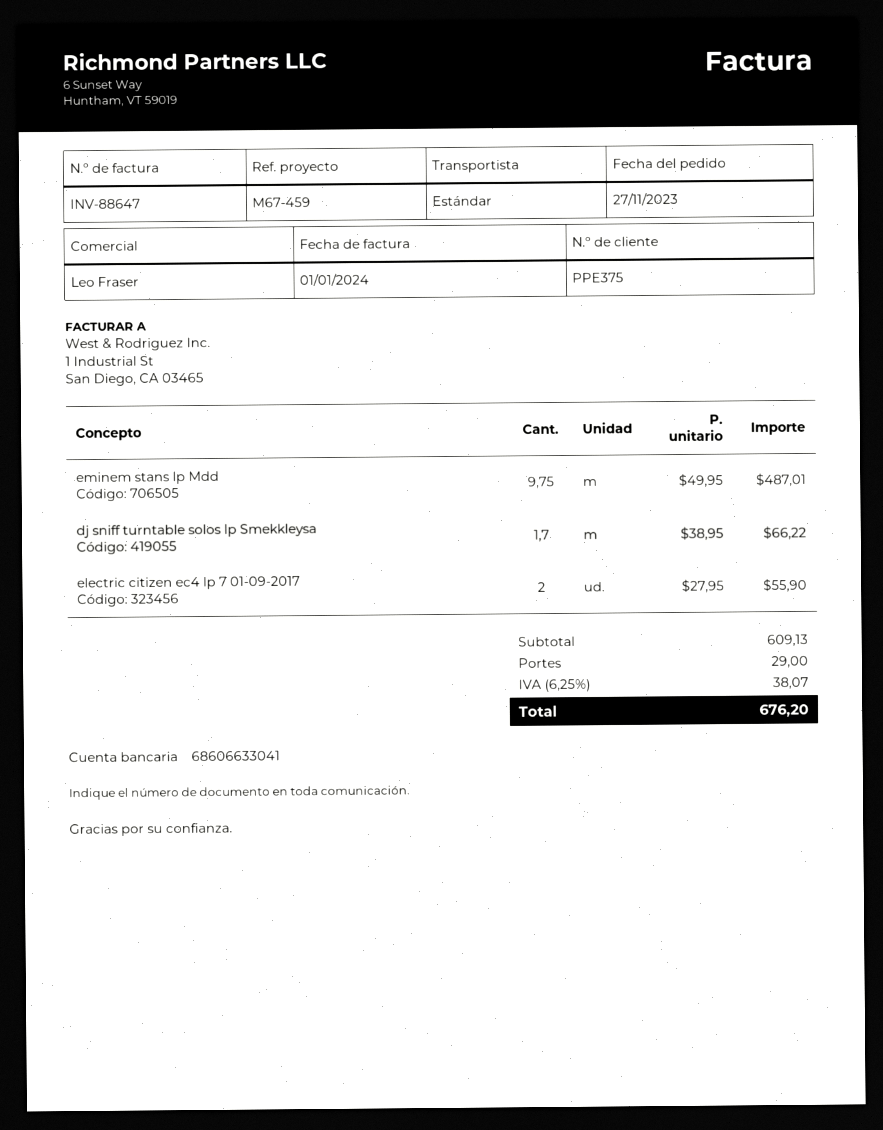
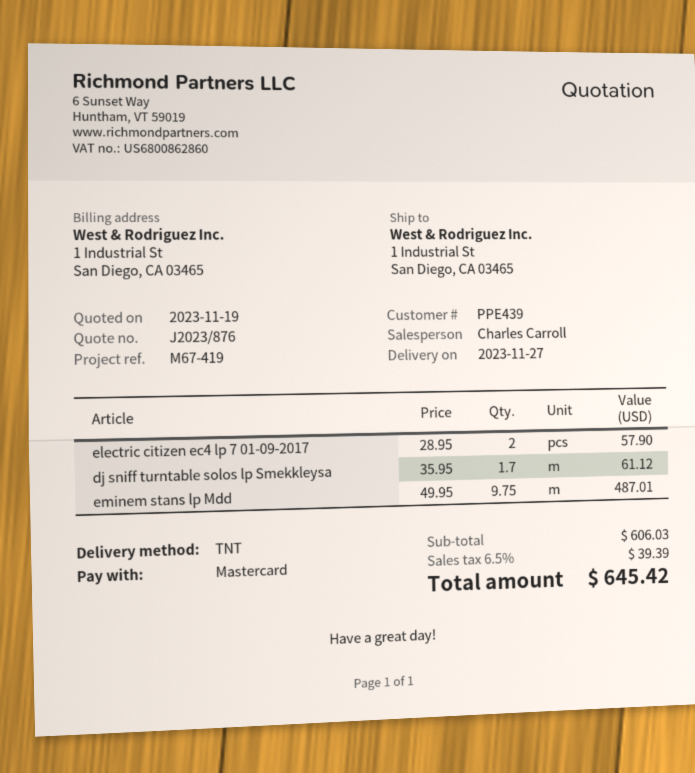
customer number: PPE375 -> PPE439
reference: M67-459 -> M67-419
sales rep: Leo Fraser -> Charles Carroll
shipping method: standard -> TNT
dj sniff turntable solos lp Smekkleysa: 1.7 x 38.95 = 66.22 -> 1.7 x 35.95 = 61.12
electric citizen ec4 lp 7 01-09-2017: 2 x 27.95 = 55.90 -> 2 x 28.95 = 57.90
subtotal: 609.13 -> 606.03
shipping: 29.00 -> none
tax: 6.25% = 38.07 -> 6.5% = 39.39
total: 676.20 -> 645.42

